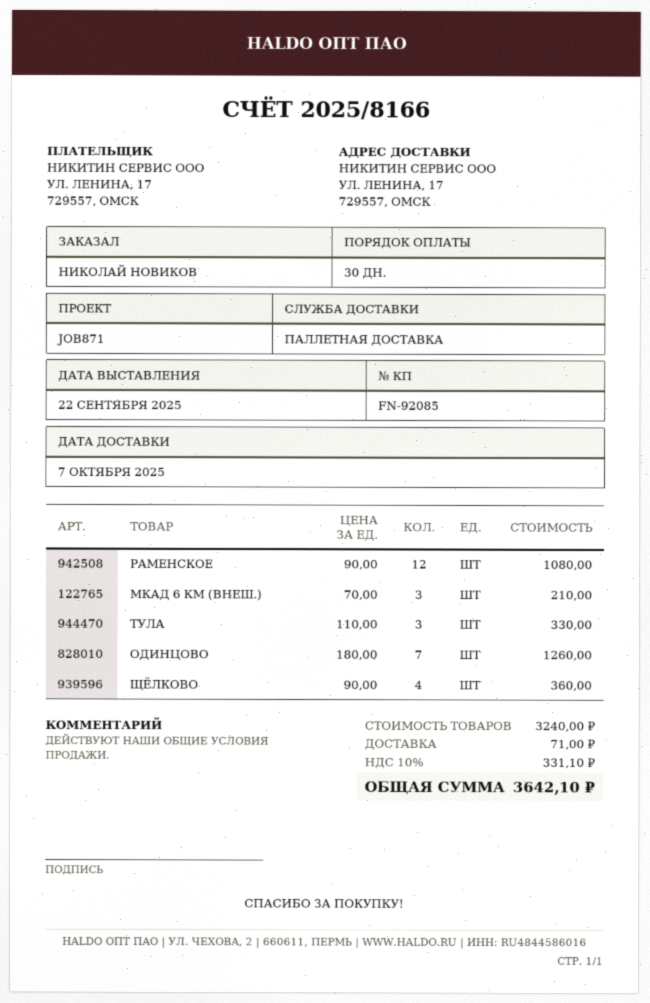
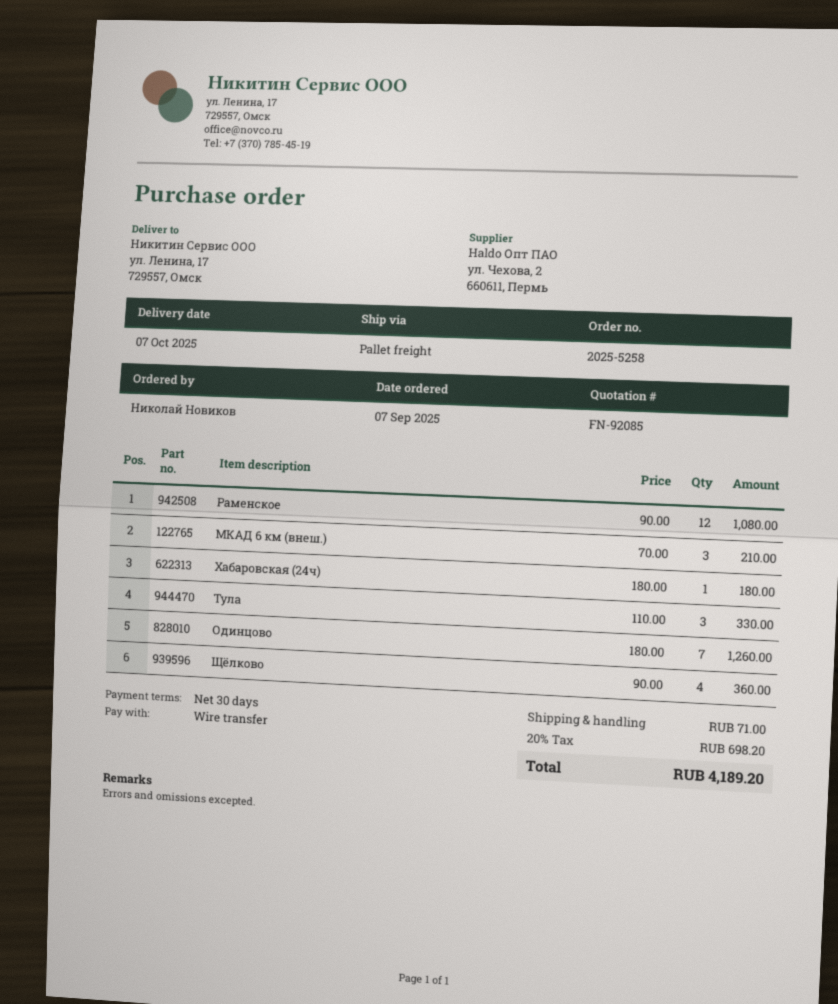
Хабаровская (24ч): none -> 1 x 180.00 = 180.00
tax: 10% = 331.10 -> 20% = 698.20
total: 3642.10 -> 4189.20

